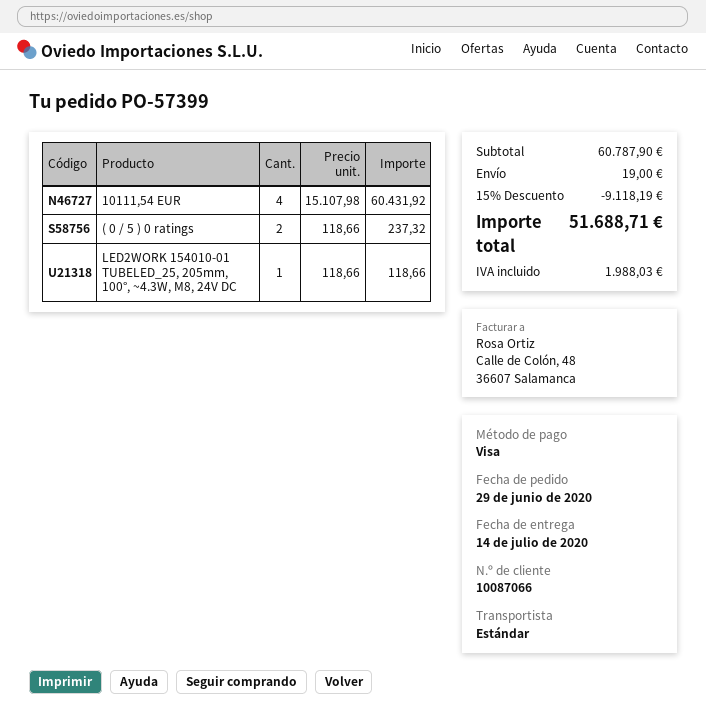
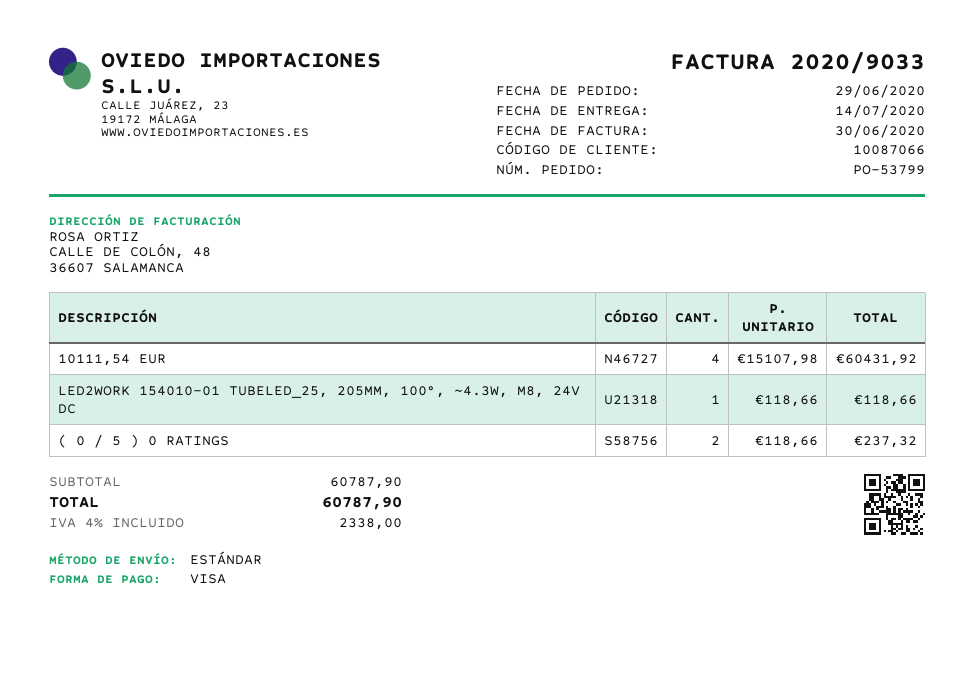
order number: PO-57399 -> PO-53799
discount: 15% = 9118.19 -> none
shipping: 19.00 -> none
tax: 1988.03 -> 2338.00
total: 51688.71 -> 60787.90

